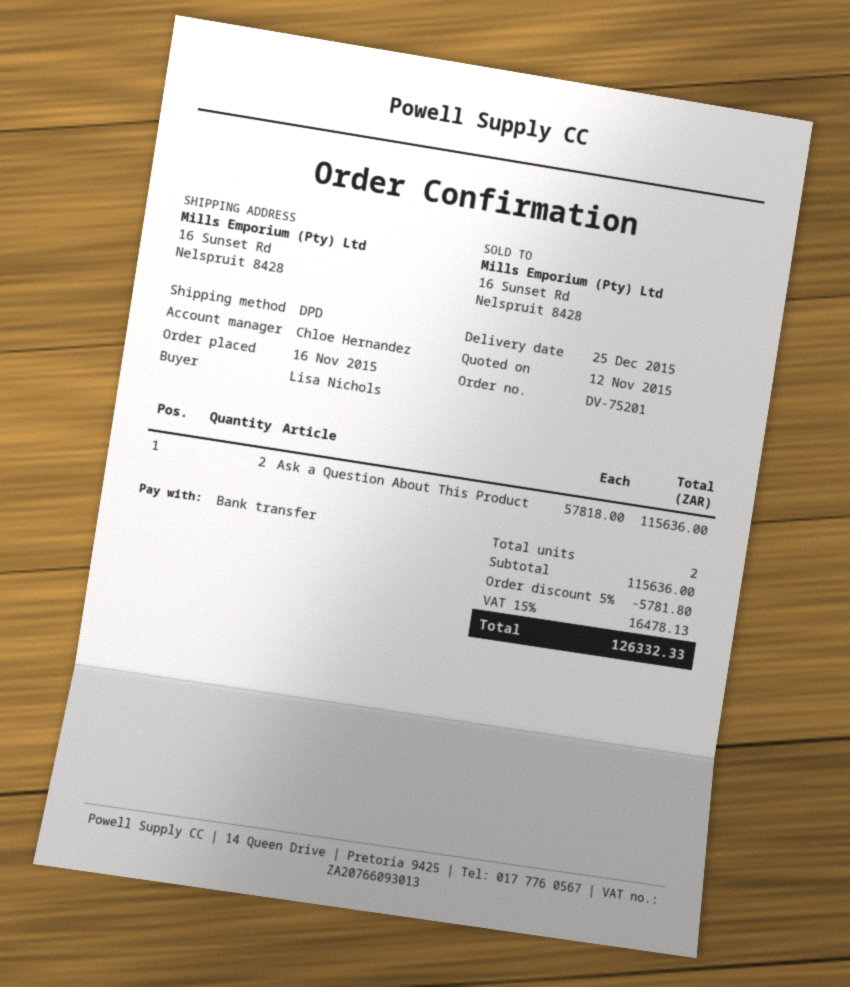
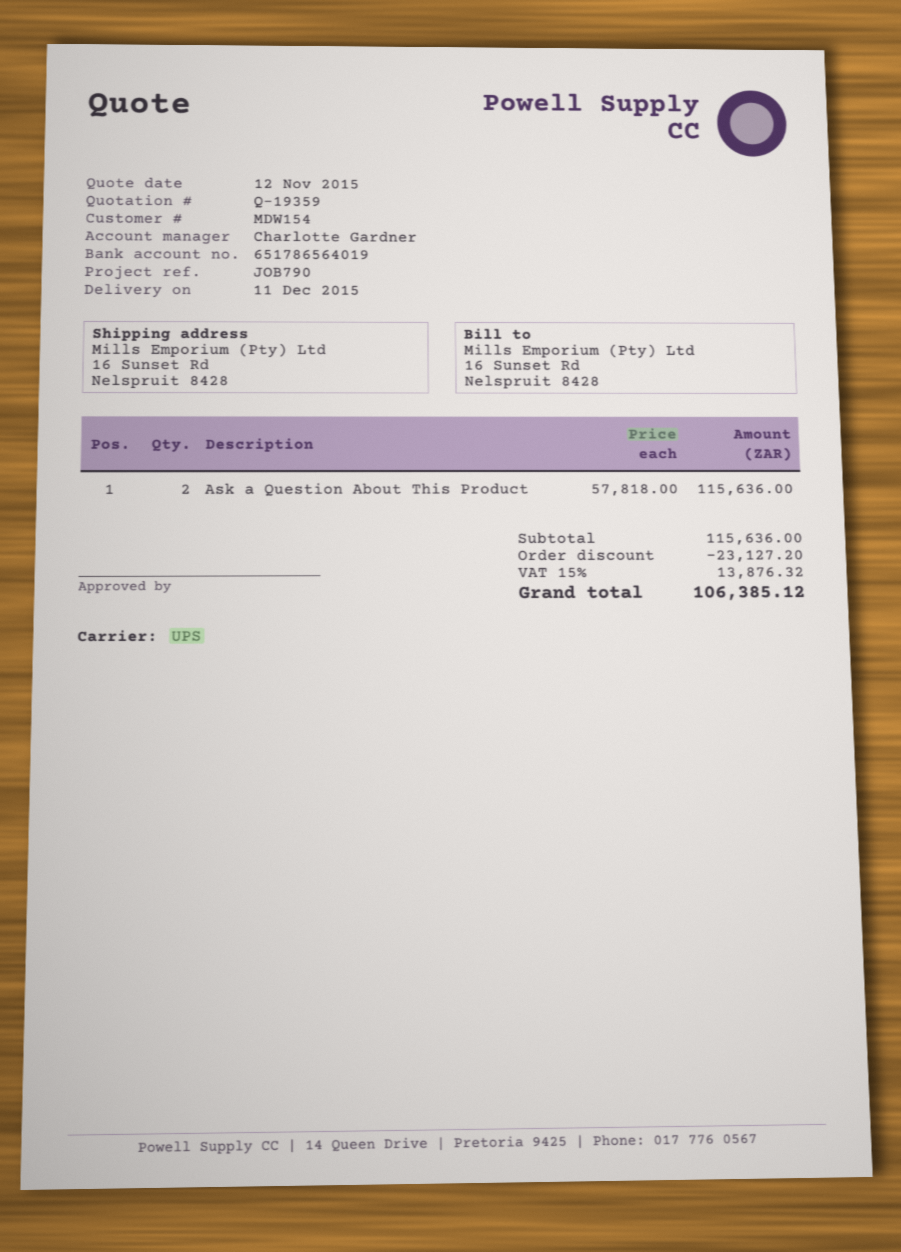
delivery date: 2015-12-25 -> 2015-12-11
sales rep: Chloe Hernandez -> Charlotte Gardner
shipping method: DPD -> UPS
discount: 5781.80 -> 23127.20
tax: 15% = 16478.13 -> 15% = 13876.32
total: 126332.33 -> 106385.12

